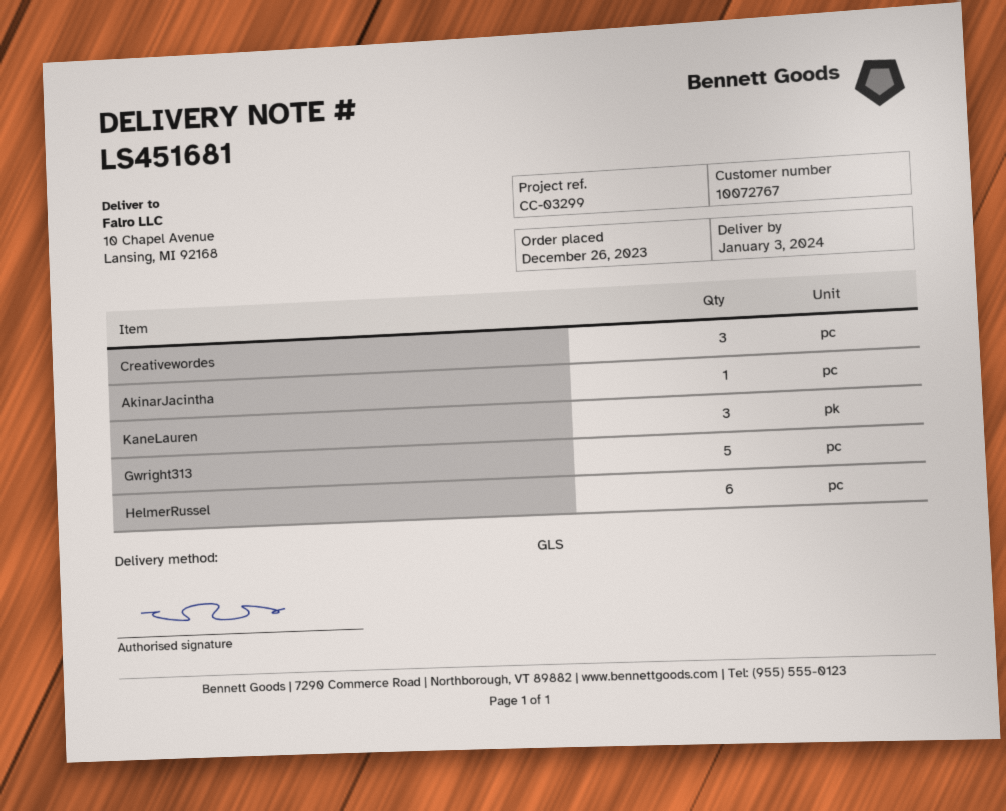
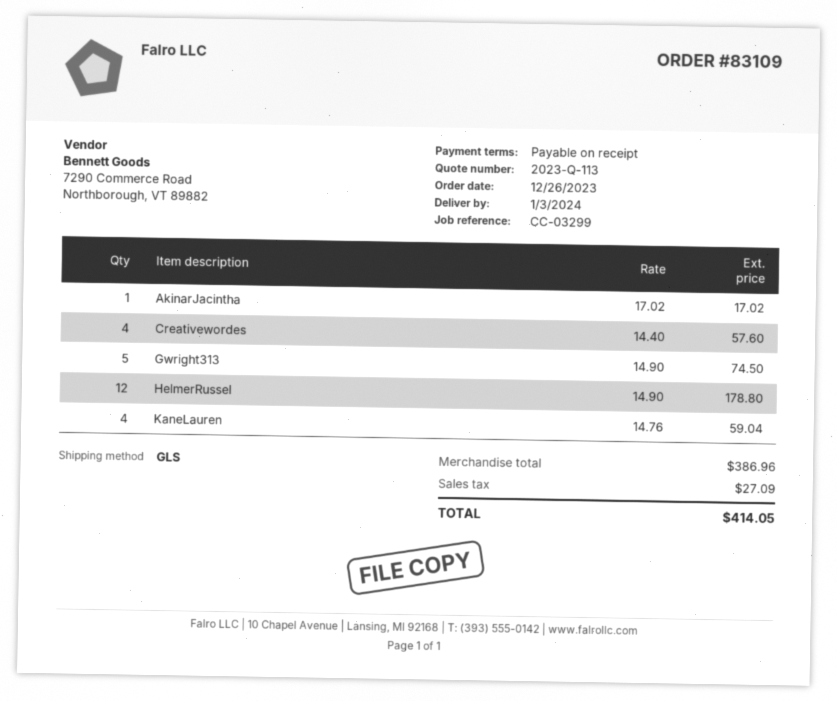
Creativewordes: 3 -> 4
KaneLauren: 3 -> 4
HelmerRussel: 6 -> 12

